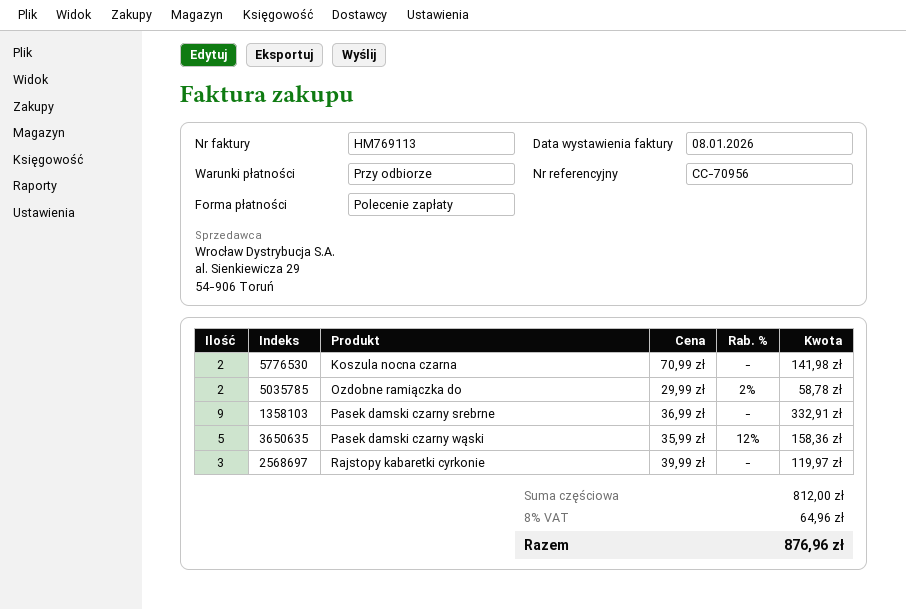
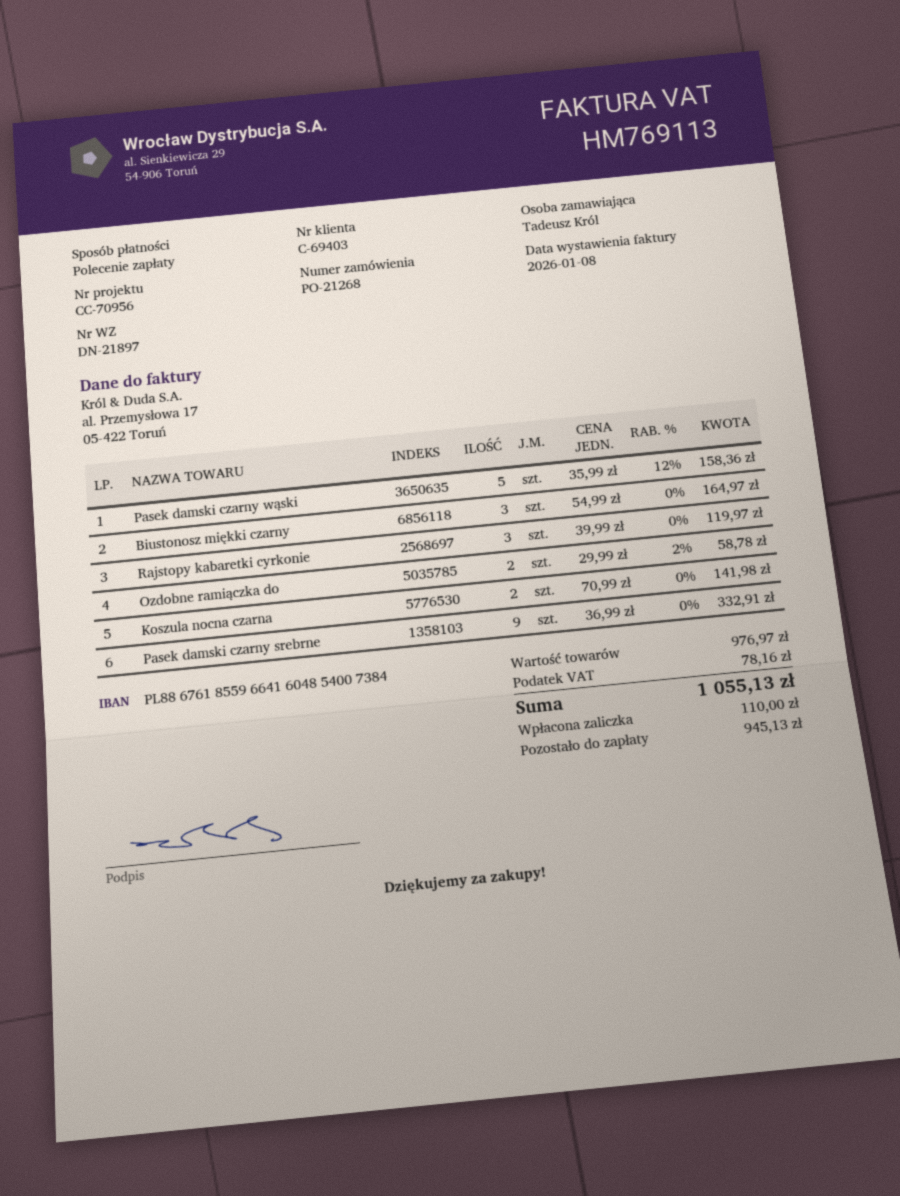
Biustonosz miękki czarny: none -> 3 x 54.99 = 164.97
subtotal: 812.00 -> 976.97
tax: 64.96 -> 78.16
total: 876.96 -> 1055.13

